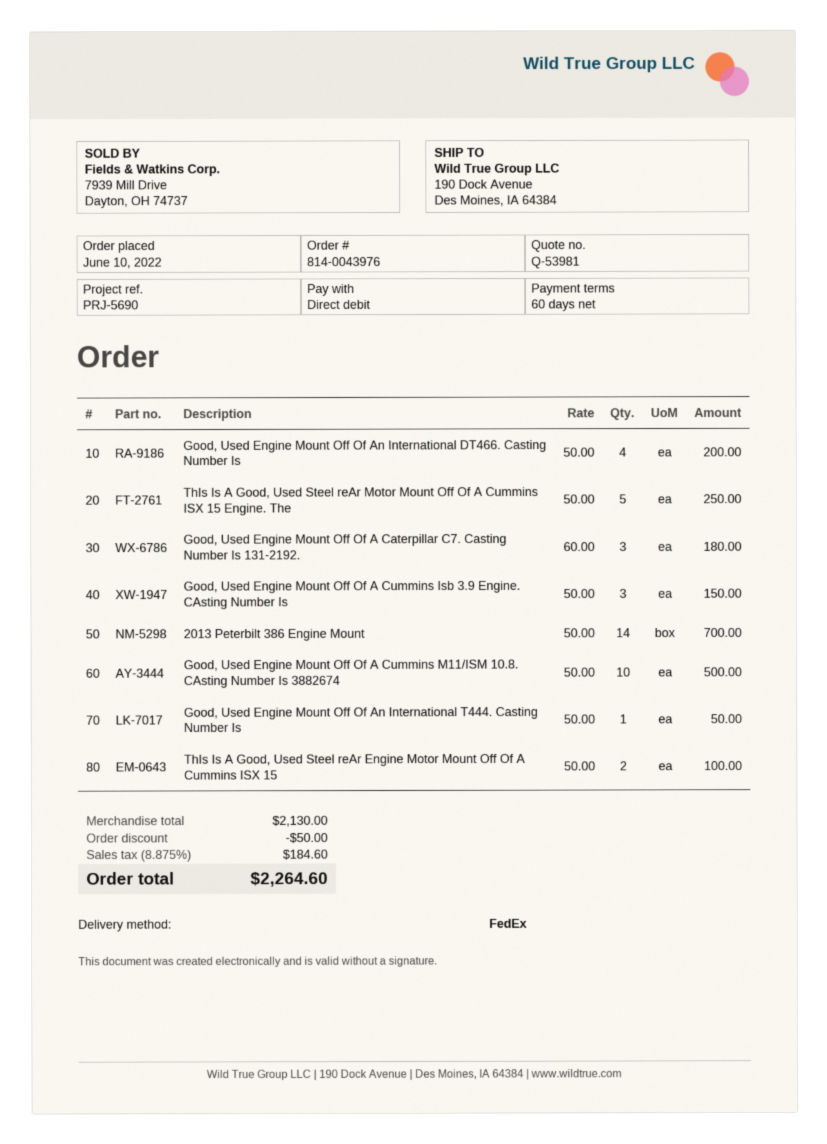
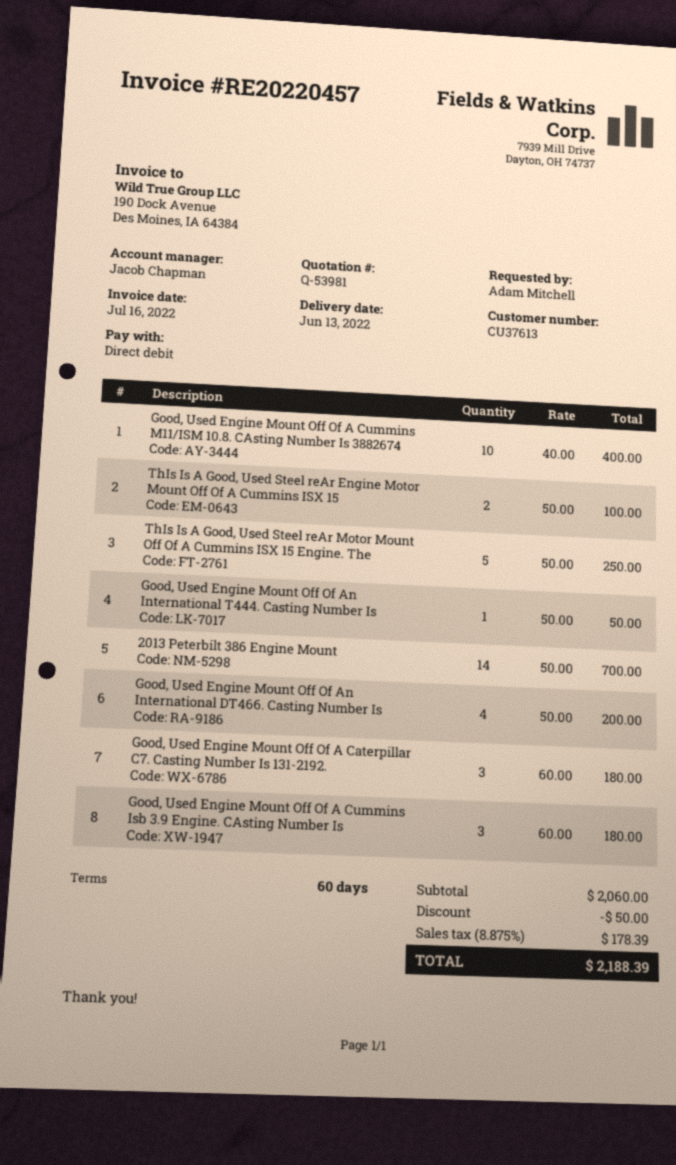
Good, Used Engine Mount Off Of A Cummins Isb 3.9 Engine. CAsting Number Is: 3 x 50.00 = 150.00 -> 3 x 60.00 = 180.00
Good, Used Engine Mount Off Of A Cummins M11/ISM 10.8. CAsting Number Is 3882674: 10 x 50.00 = 500.00 -> 10 x 40.00 = 400.00
subtotal: 2130.00 -> 2060.00
tax: 8.875% = 184.60 -> 8.875% = 178.39
total: 2264.60 -> 2188.39

